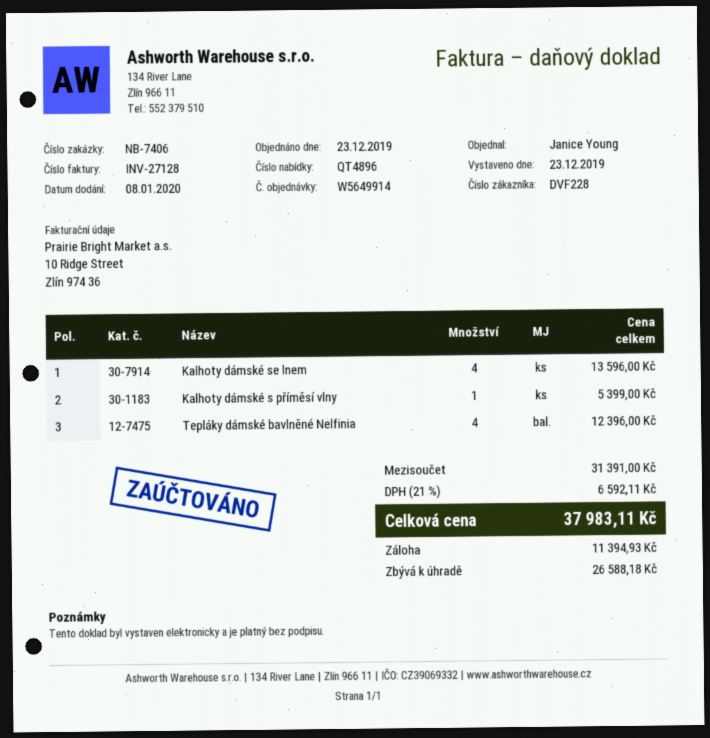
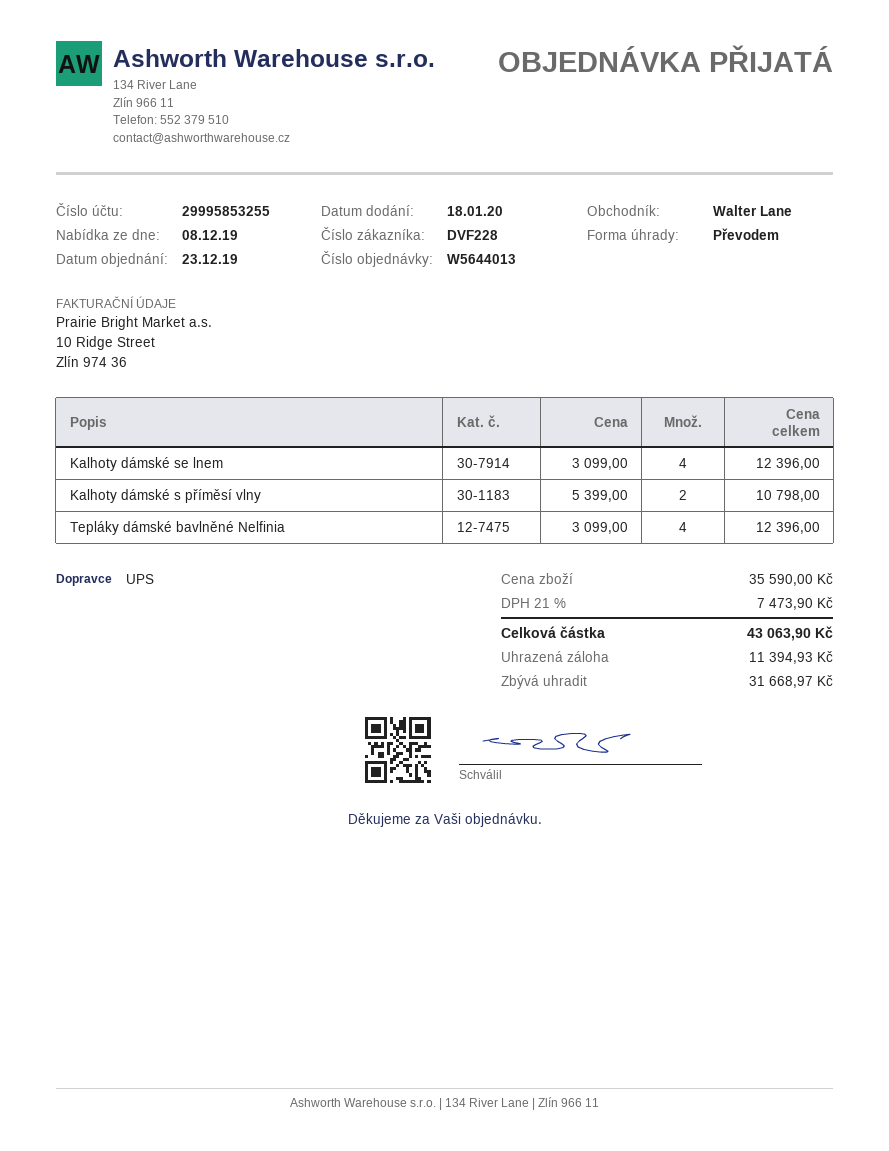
order number: W5649914 -> W5644013
delivery date: 2020-01-08 -> 2020-01-18
Kalhoty dámské se lnem: 4 for 13596.00 -> 4 for 12396.00
Kalhoty dámské s příměsí vlny: 1 for 5399.00 -> 2 for 10798.00
subtotal: 31391.00 -> 35590.00
tax: 21% = 6592.11 -> 21% = 7473.90
total: 37983.11 -> 43063.90
balance: 26588.18 -> 31668.97

